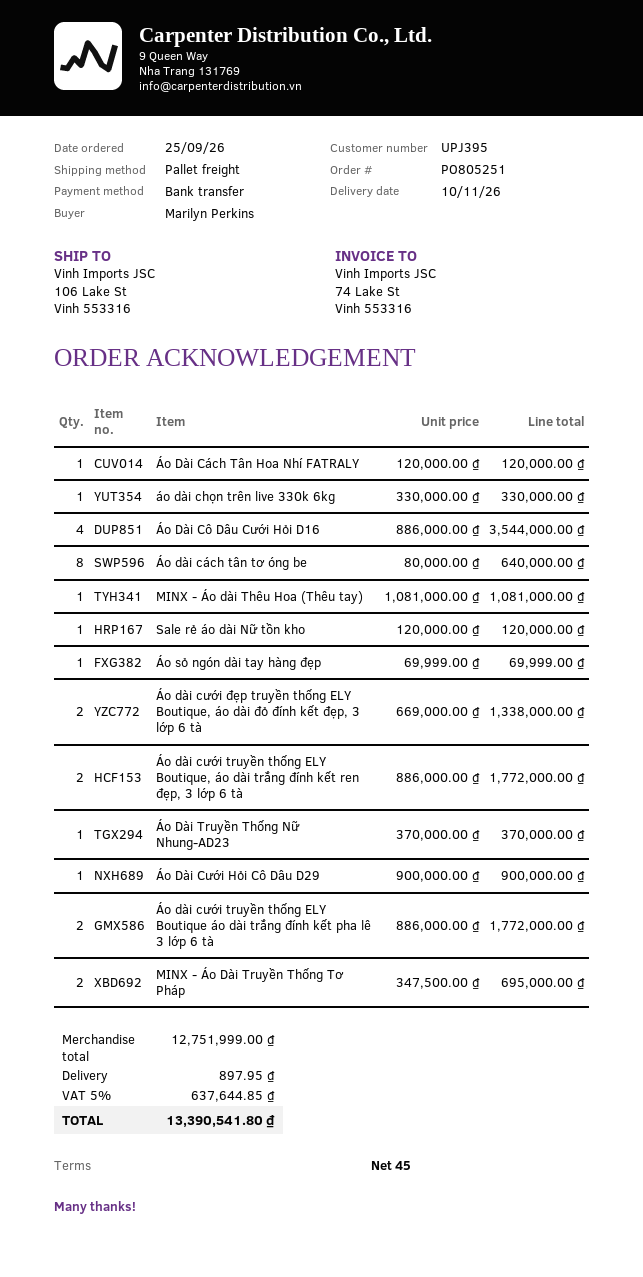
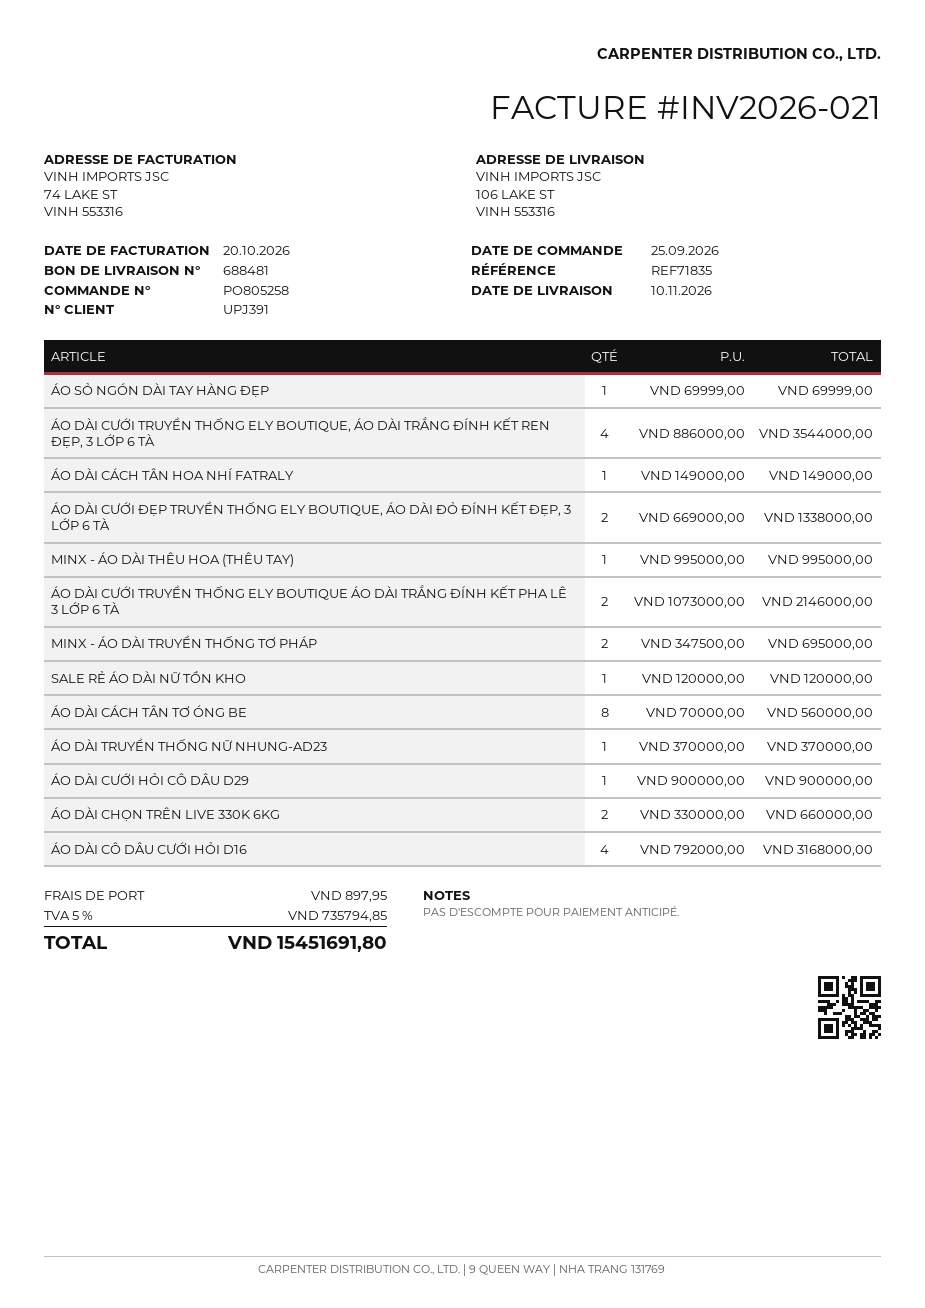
order number: PO805251 -> PO805258
customer number: UPJ395 -> UPJ391
Áo Dài Cách Tân Hoa Nhí FATRALY: 1 x 120000.00 = 120000.00 -> 1 x 149000.00 = 149000.00
áo dài chọn trên live 330k 6kg: 1 x 330000.00 = 330000.00 -> 2 x 330000.00 = 660000.00
Áo Dài Cô Dâu Cưới Hỏi D16: 4 x 886000.00 = 3544000.00 -> 4 x 792000.00 = 3168000.00
Áo dài cách tân tơ óng be: 8 x 80000.00 = 640000.00 -> 8 x 70000.00 = 560000.00
MINX - Áo dài Thêu Hoa (Thêu tay): 1 x 1081000.00 = 1081000.00 -> 1 x 995000.00 = 995000.00
Áo dài cưới truyền thống ELY Boutique, áo dài trắng đính kết ren đẹp, 3 lớp 6 tà: 2 x 886000.00 = 1772000.00 -> 4 x 886000.00 = 3544000.00
Áo dài cưới truyền thống ELY Boutique áo dài trắng đính kết pha lê 3 lớp 6 tà: 2 x 886000.00 = 1772000.00 -> 2 x 1073000.00 = 2146000.00
tax: 5% = 637644.85 -> 5% = 735794.85
total: 13390541.80 -> 15451691.80

